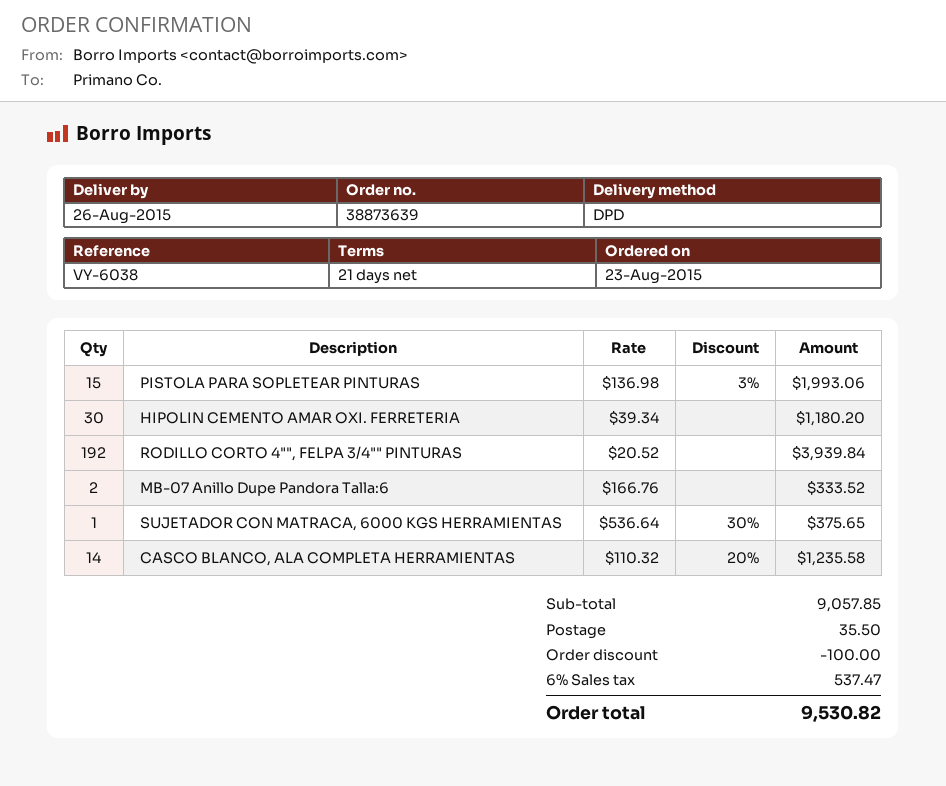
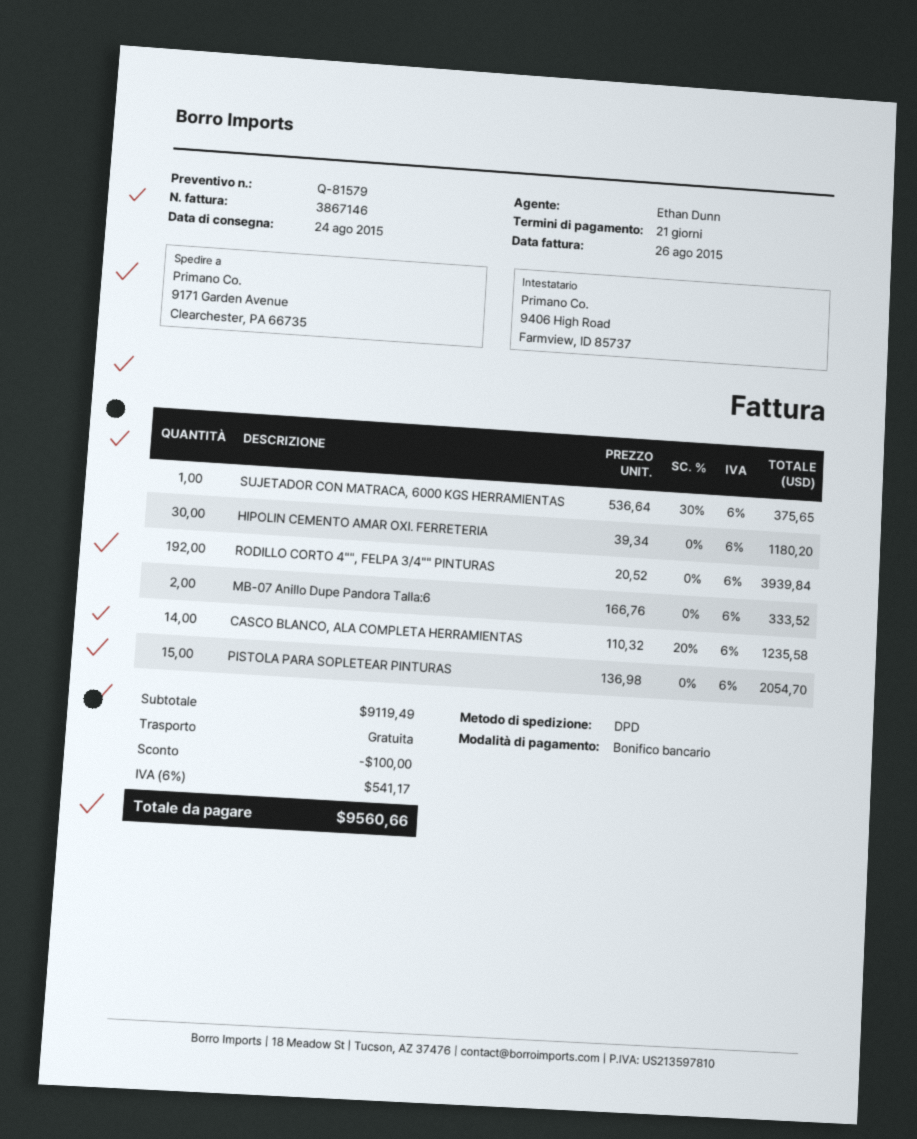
delivery date: 2015-08-26 -> 2015-08-24
PISTOLA PARA SOPLETEAR PINTURAS: 15 x 136.98 - 3% = 1993.06 -> 15 x 136.98 = 2054.70
subtotal: 9057.85 -> 9119.49
shipping: 35.50 -> 0.00
tax: 6% = 537.47 -> 6% = 541.17
total: 9530.82 -> 9560.66

